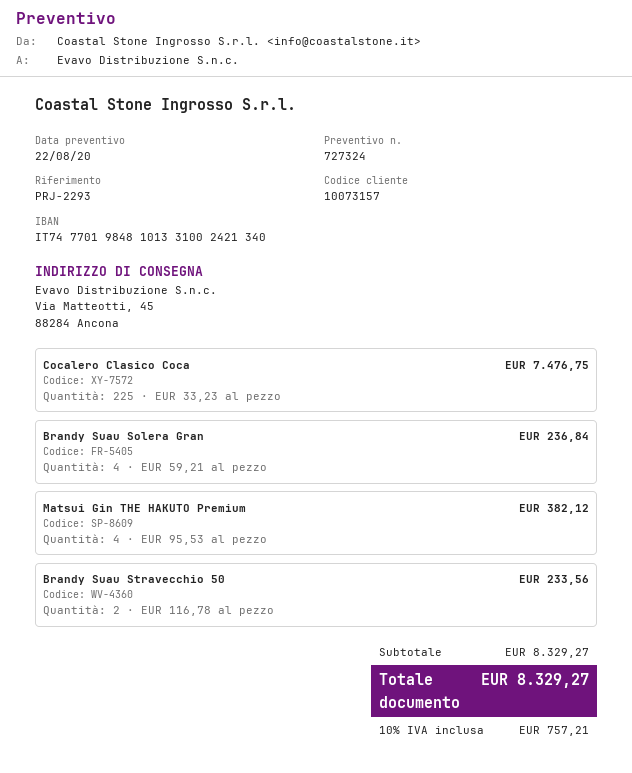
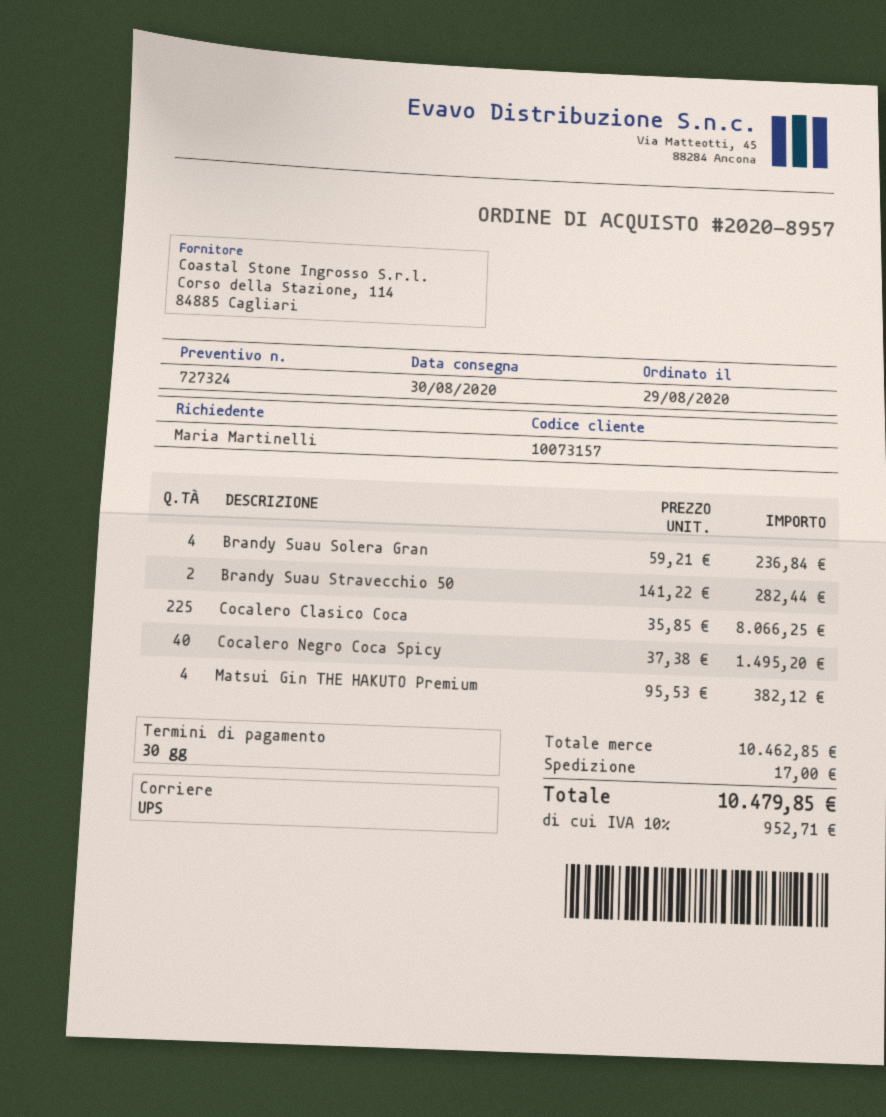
Cocalero Clasico Coca: 225 x 33.23 = 7476.75 -> 225 x 35.85 = 8066.25
Brandy Suau Stravecchio 50: 2 x 116.78 = 233.56 -> 2 x 141.22 = 282.44
Cocalero Negro Coca Spicy: none -> 40 x 37.38 = 1495.20
subtotal: 8329.27 -> 10462.85
shipping: none -> 17.00
tax: 10% = 757.21 -> 10% = 952.71
total: 8329.27 -> 10479.85

